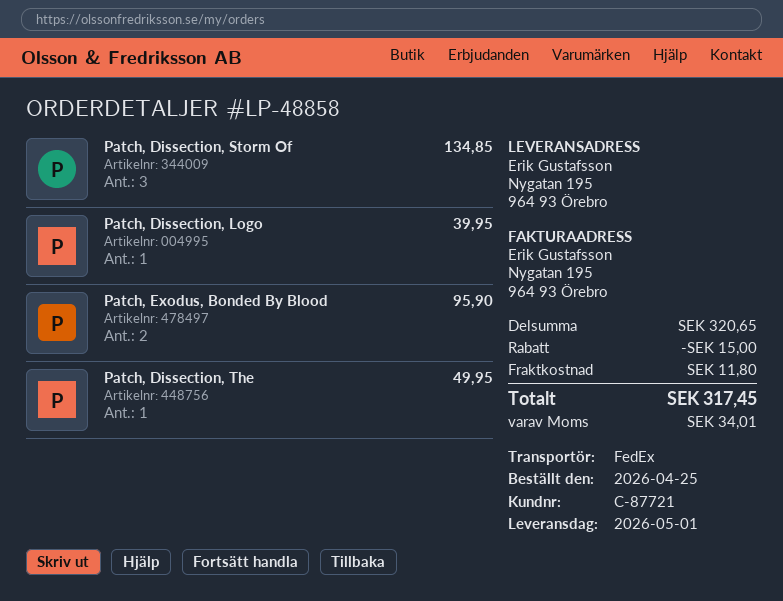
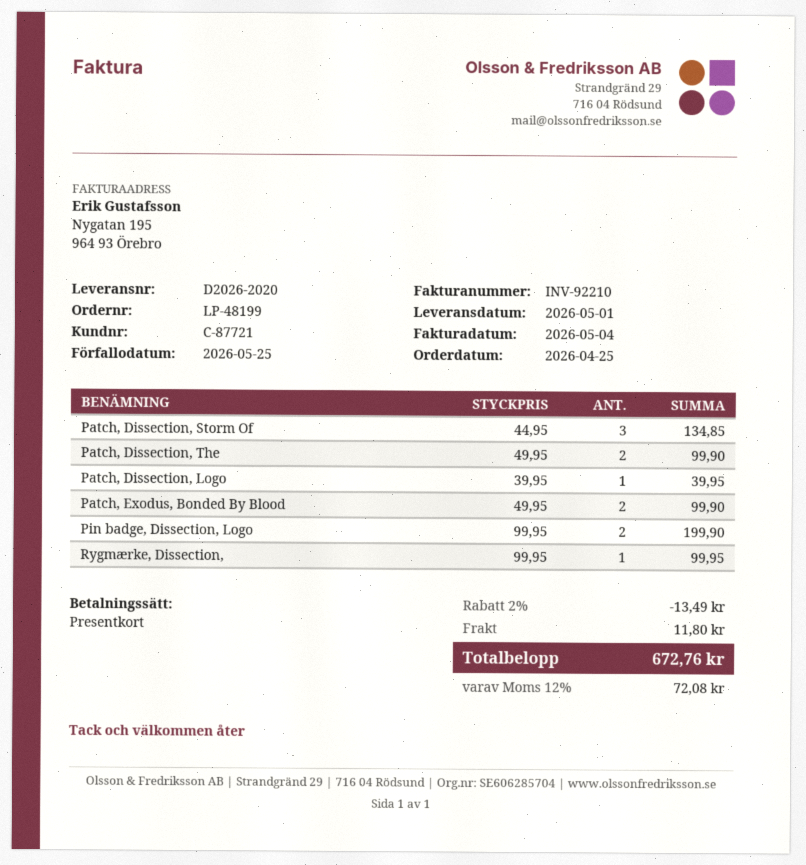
order number: LP-48858 -> LP-48199
Patch, Exodus, Bonded By Blood: 2 for 95.90 -> 2 for 99.90
Patch, Dissection, The: 1 for 49.95 -> 2 for 99.90
Pin badge, Dissection, Logo: none -> 2 for 199.90
Rygmærke, Dissection,: none -> 1 for 99.95
discount: 15.00 -> 13.49
tax: 34.01 -> 72.08
total: 317.45 -> 672.76

